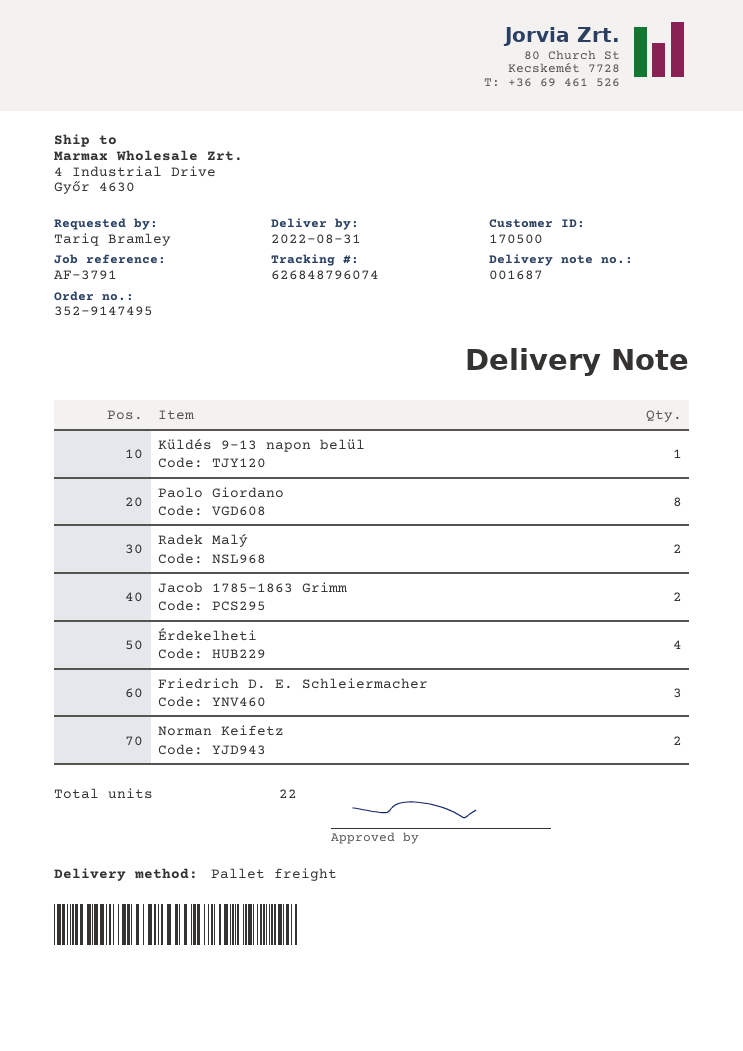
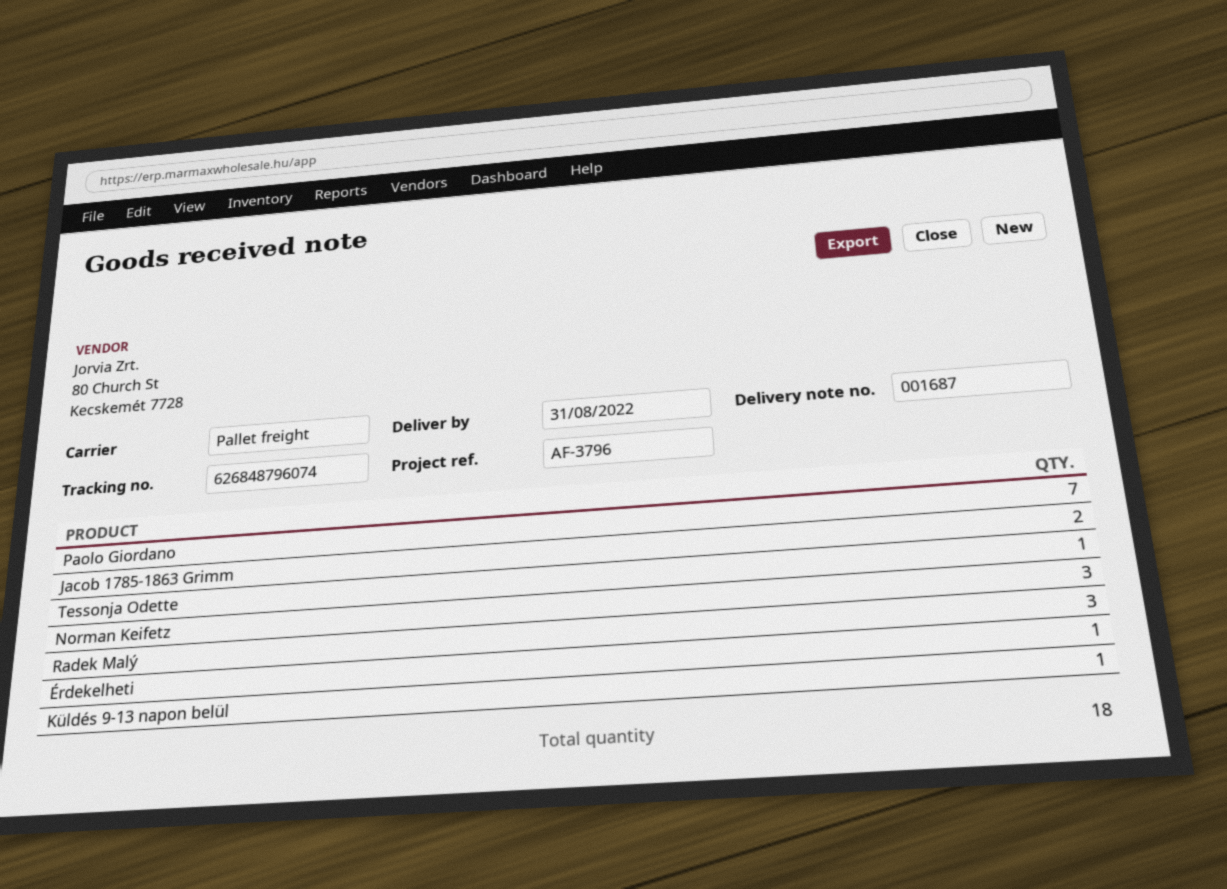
reference: AF-3791 -> AF-3796
Paolo Giordano: 8 -> 7
Radek Malý: 2 -> 3
Érdekelheti: 4 -> 1
Friedrich D. E. Schleiermacher: 3 -> none
Norman Keifetz: 2 -> 3
Tessonja Odette: none -> 1
total quantity: 22 -> 18

